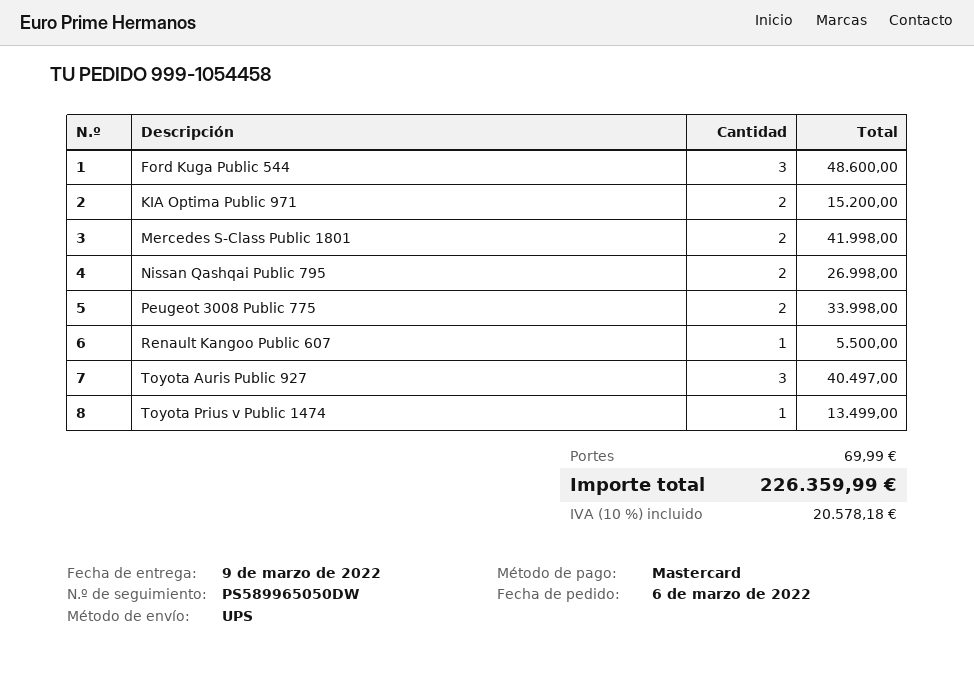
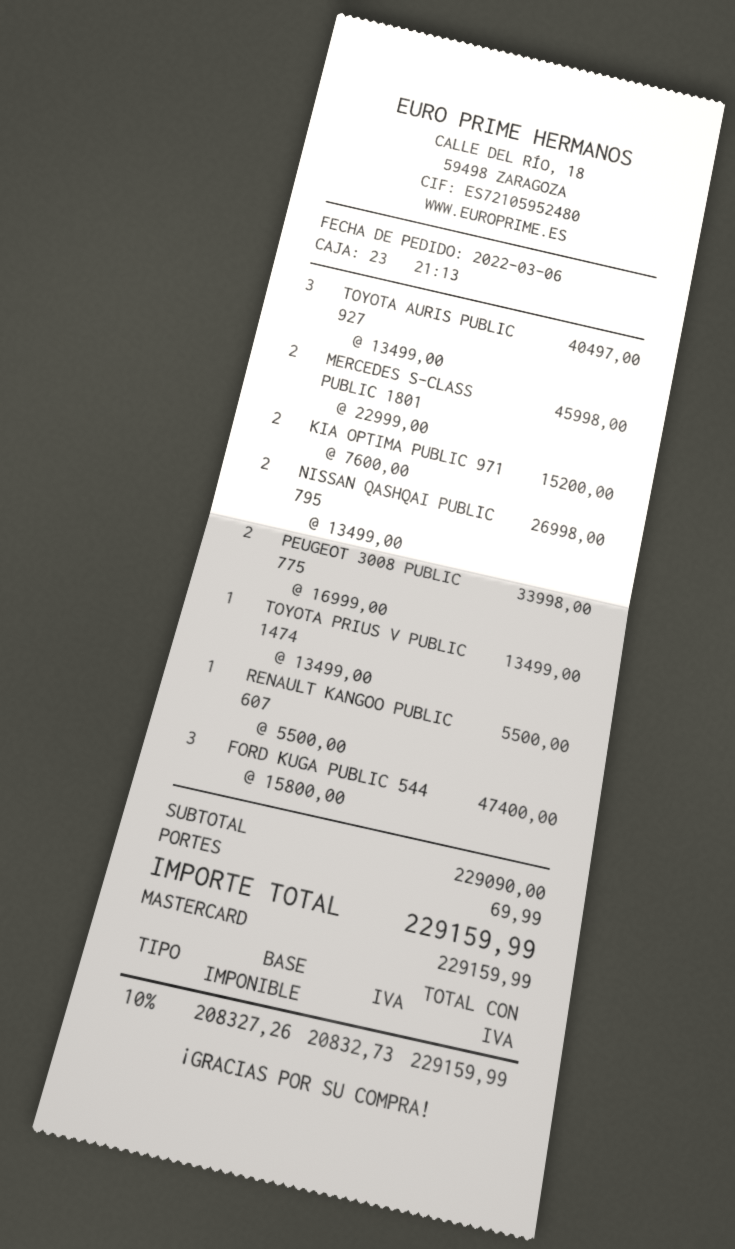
Ford Kuga Public 544: 3 for 48600.00 -> 3 for 47400.00
Mercedes S-Class Public 1801: 2 for 41998.00 -> 2 for 45998.00
tax: 10% = 20578.18 -> 10% = 20832.73
total: 226359.99 -> 229159.99

